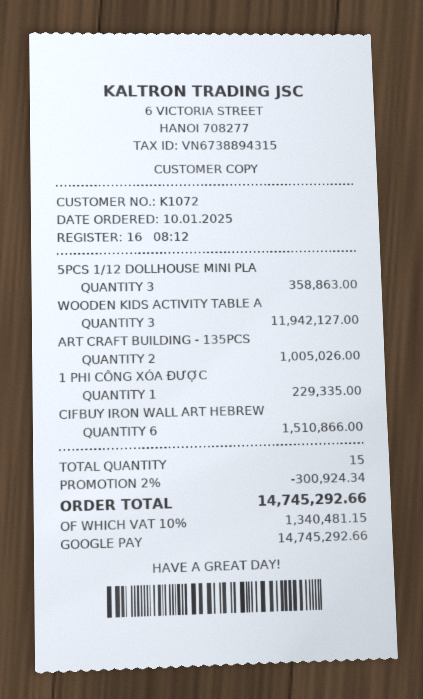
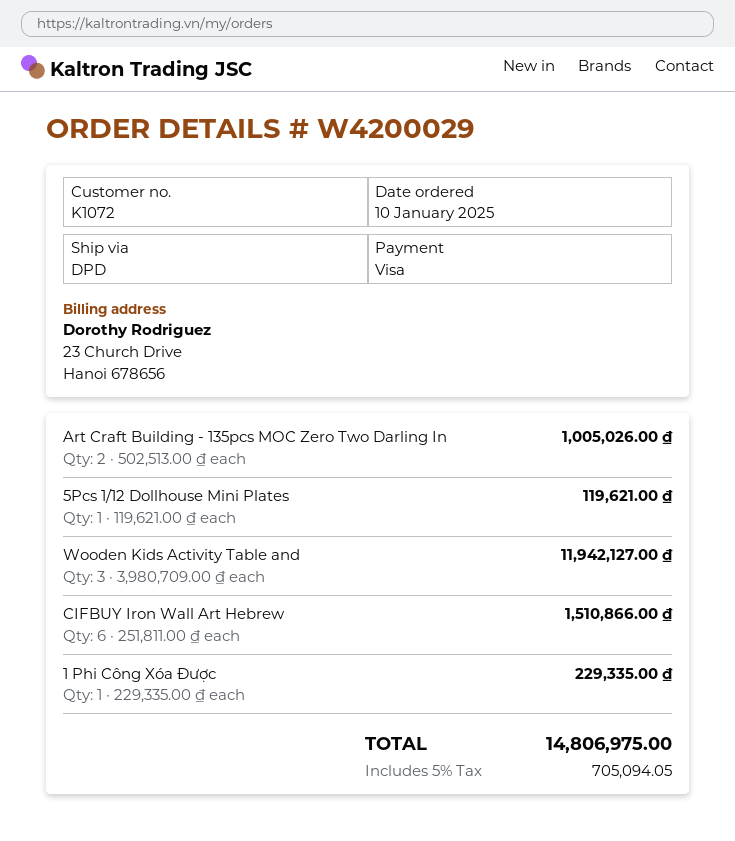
payment method: Google Pay -> Visa
5PCS 1/12 DOLLHOUSE MINI PLA: 3 for 358863.00 -> 1 for 119621.00
discount: 2% = 300924.34 -> none
tax: 10% = 1340481.15 -> 5% = 705094.05
total: 14745292.66 -> 14806975.00

